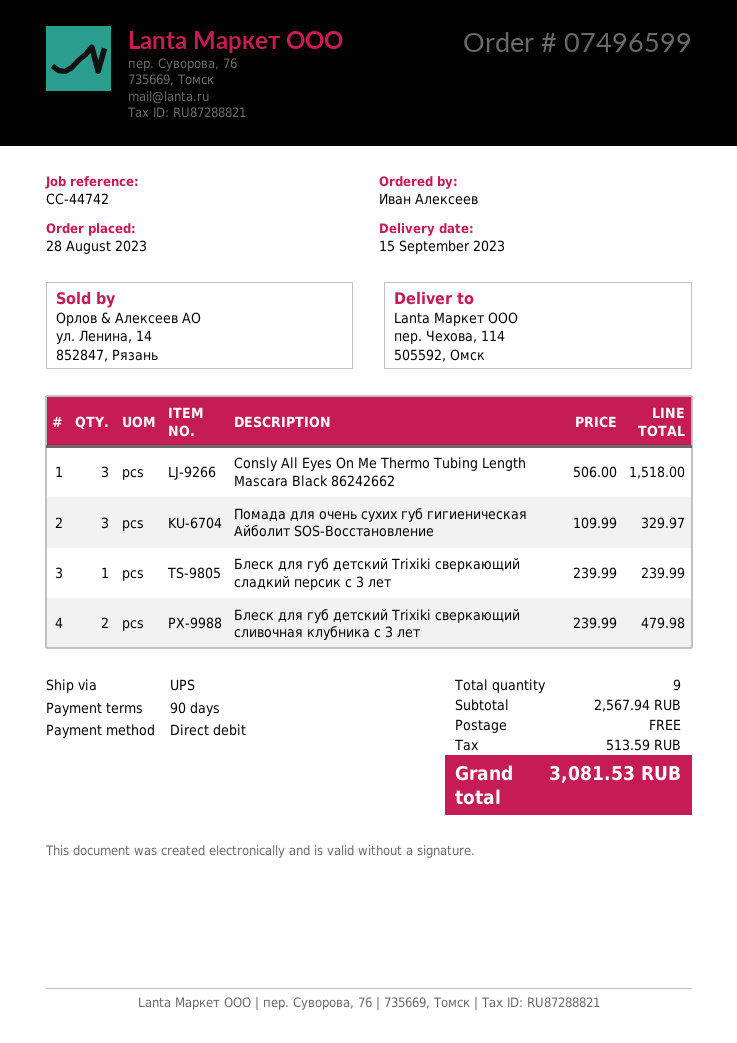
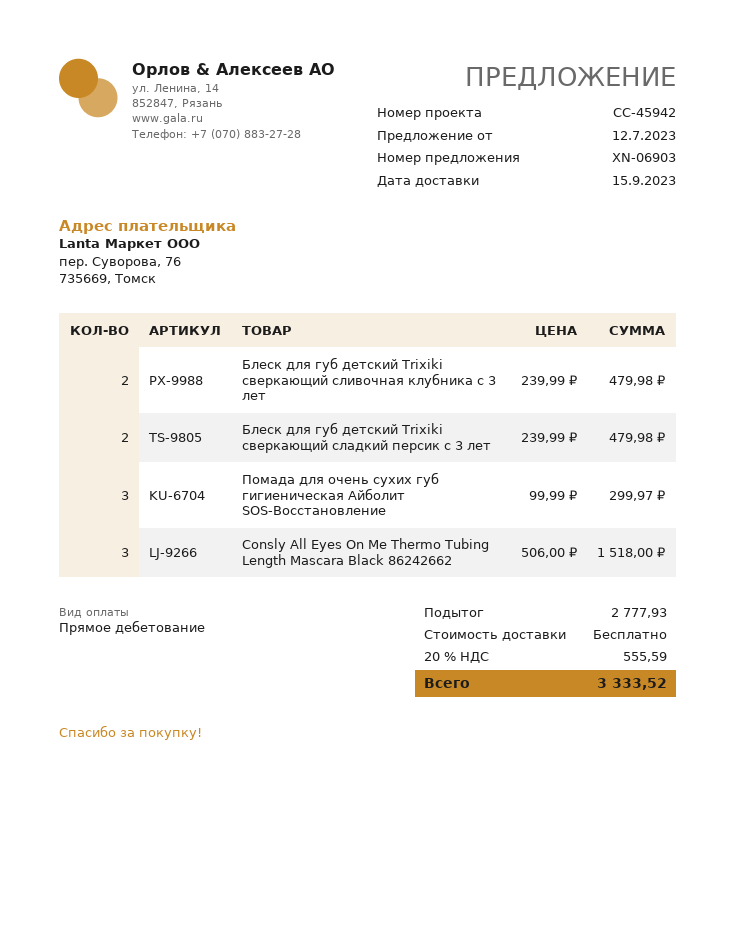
reference: CC-44742 -> CC-45942
Помада для очень сухих губ гигиеническая Айболит SOS-Восстановление: 3 x 109.99 = 329.97 -> 3 x 99.99 = 299.97
Блеск для губ детский Trixiki сверкающий сладкий персик с 3 лет: 1 x 239.99 = 239.99 -> 2 x 239.99 = 479.98
subtotal: 2567.94 -> 2777.93
tax: 513.59 -> 555.59
total: 3081.53 -> 3333.52

